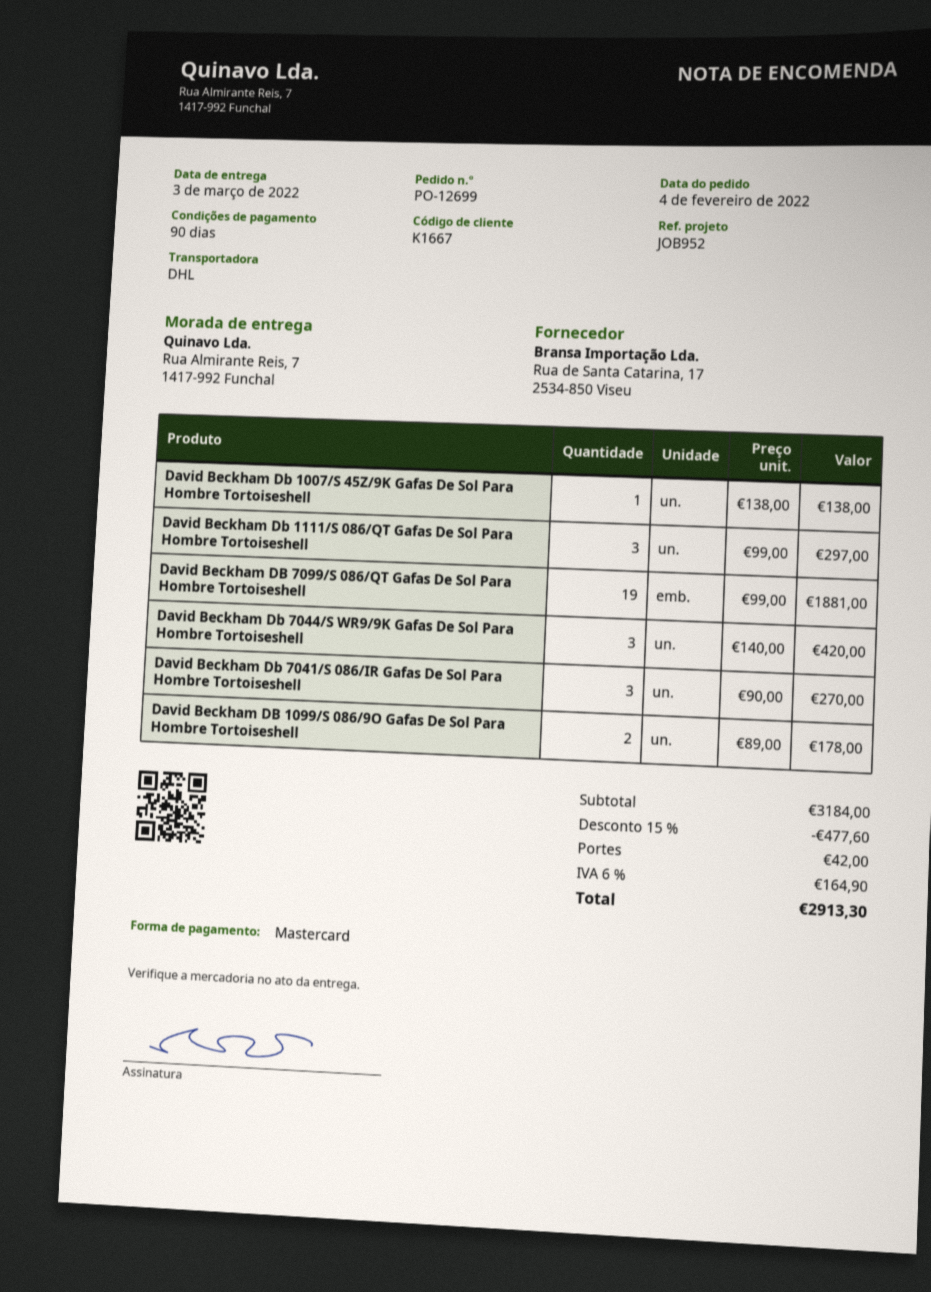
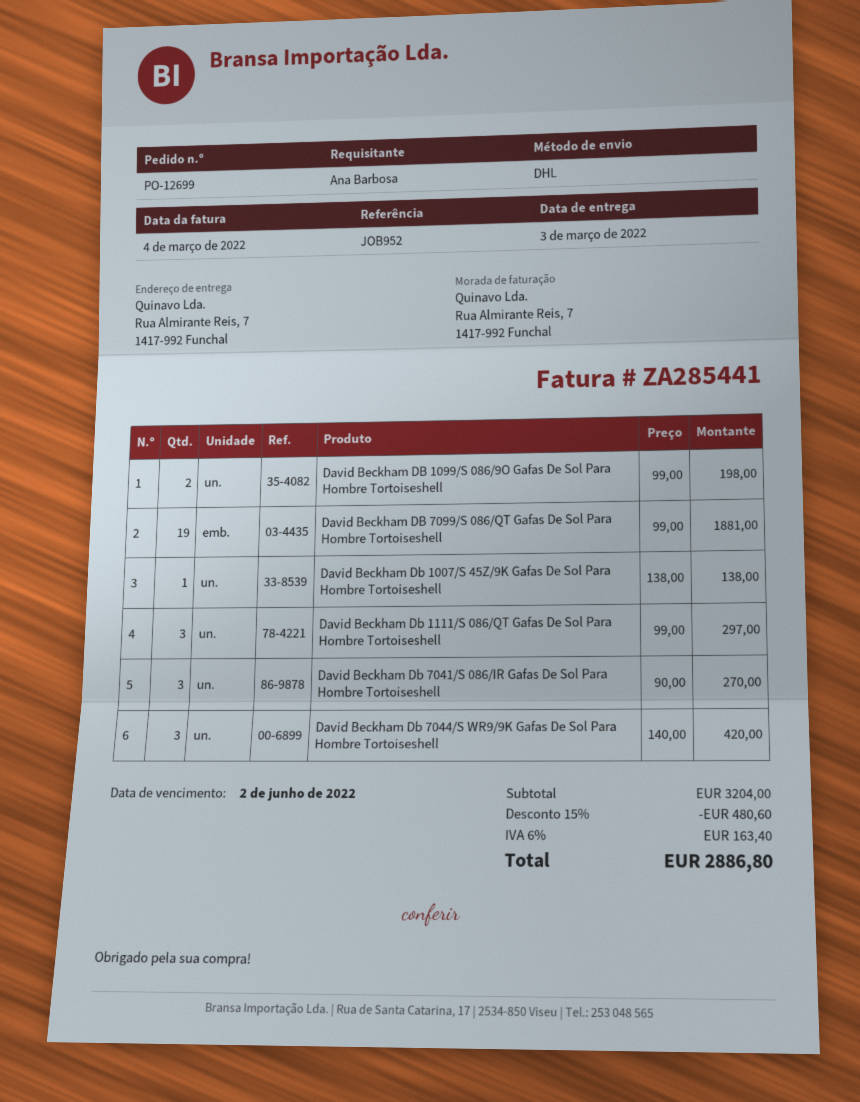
David Beckham DB 1099/S 086/9O Gafas De Sol Para Hombre Tortoiseshell: 2 x 89.00 = 178.00 -> 2 x 99.00 = 198.00
subtotal: 3184.00 -> 3204.00
discount: 15% = 477.60 -> 15% = 480.60
shipping: 42.00 -> none
tax: 6% = 164.90 -> 6% = 163.40
total: 2913.30 -> 2886.80

